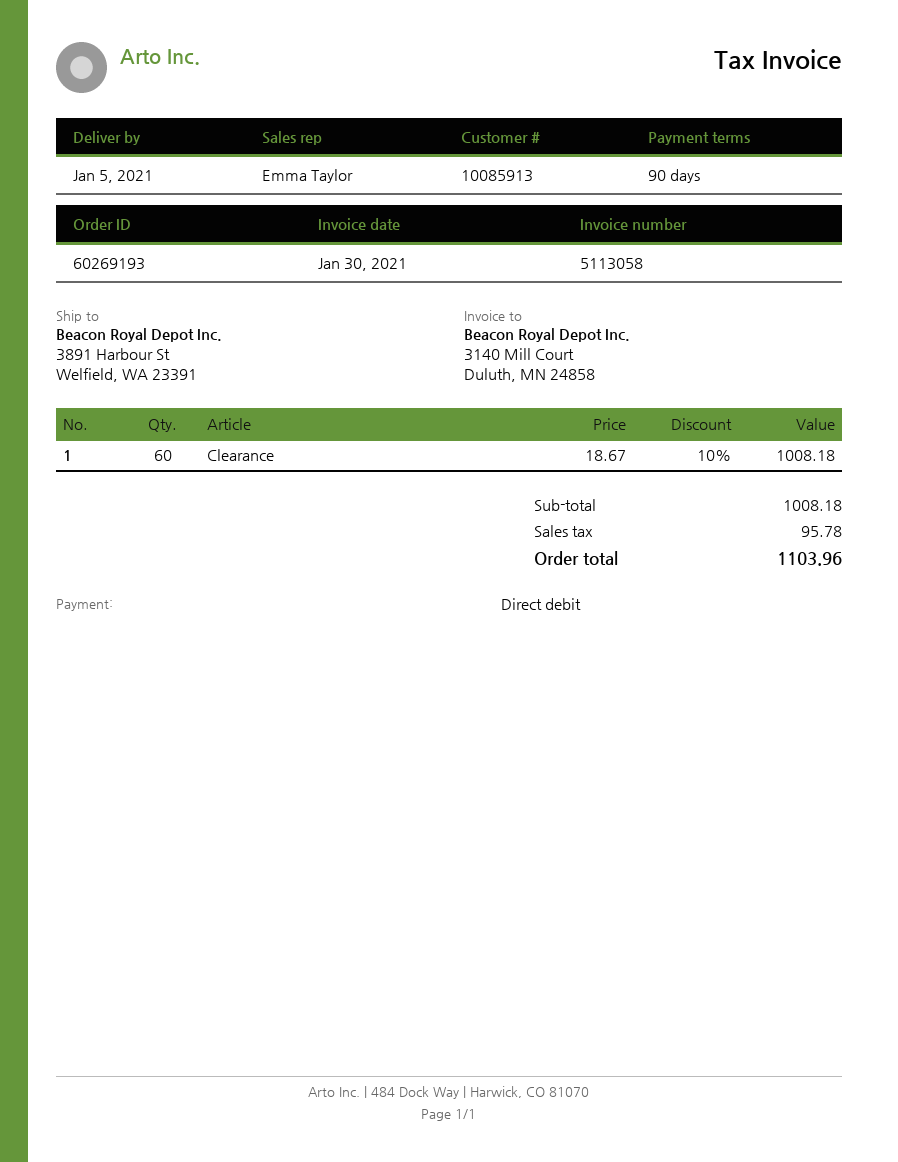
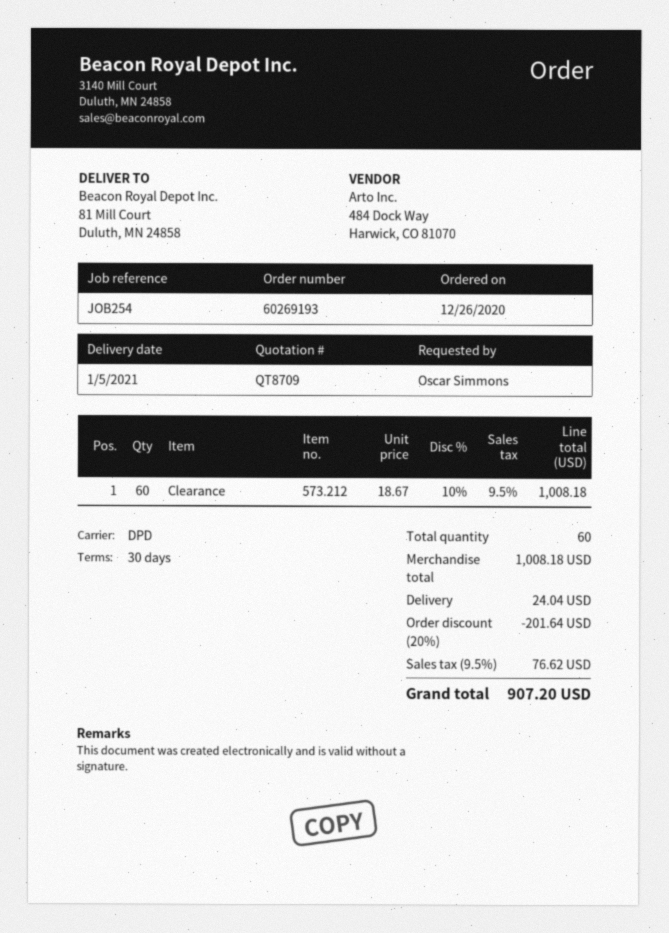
payment terms: 90 days -> 30 days
ship to: 3891 Harbour St, Welfield, WA 23391 -> 81 Mill Court, Duluth, MN 24858
discount: none -> 20% = 201.64
shipping: none -> 24.04
tax: 95.78 -> 76.62
total: 1103.96 -> 907.20

